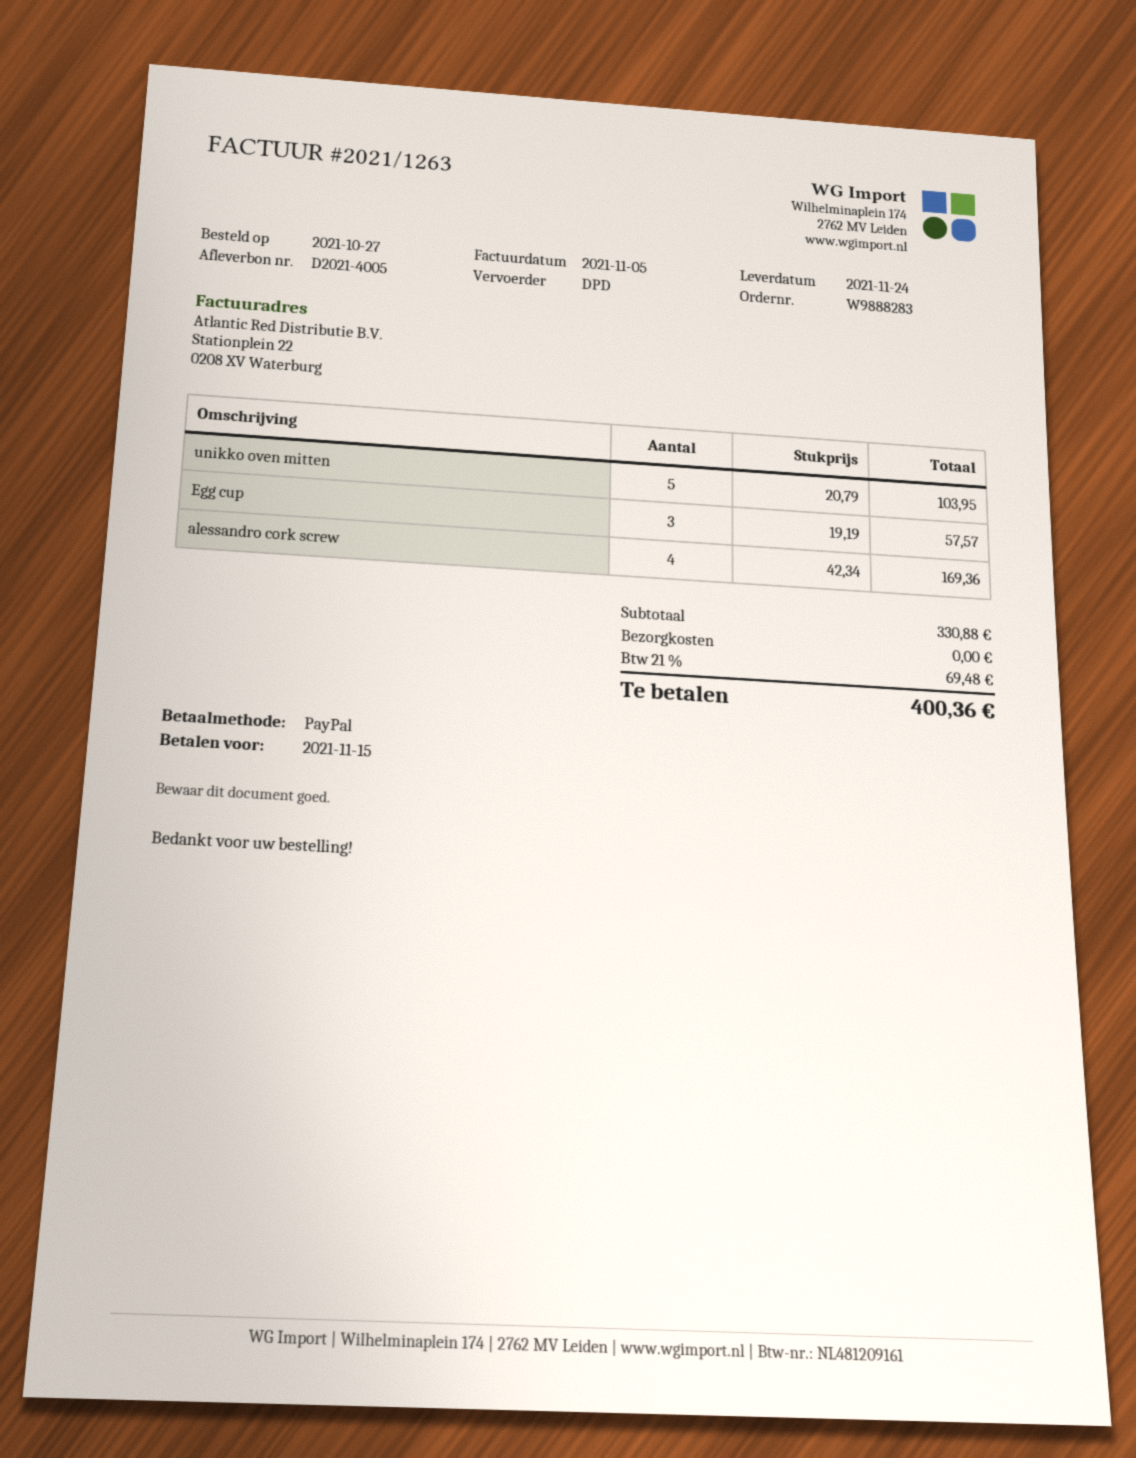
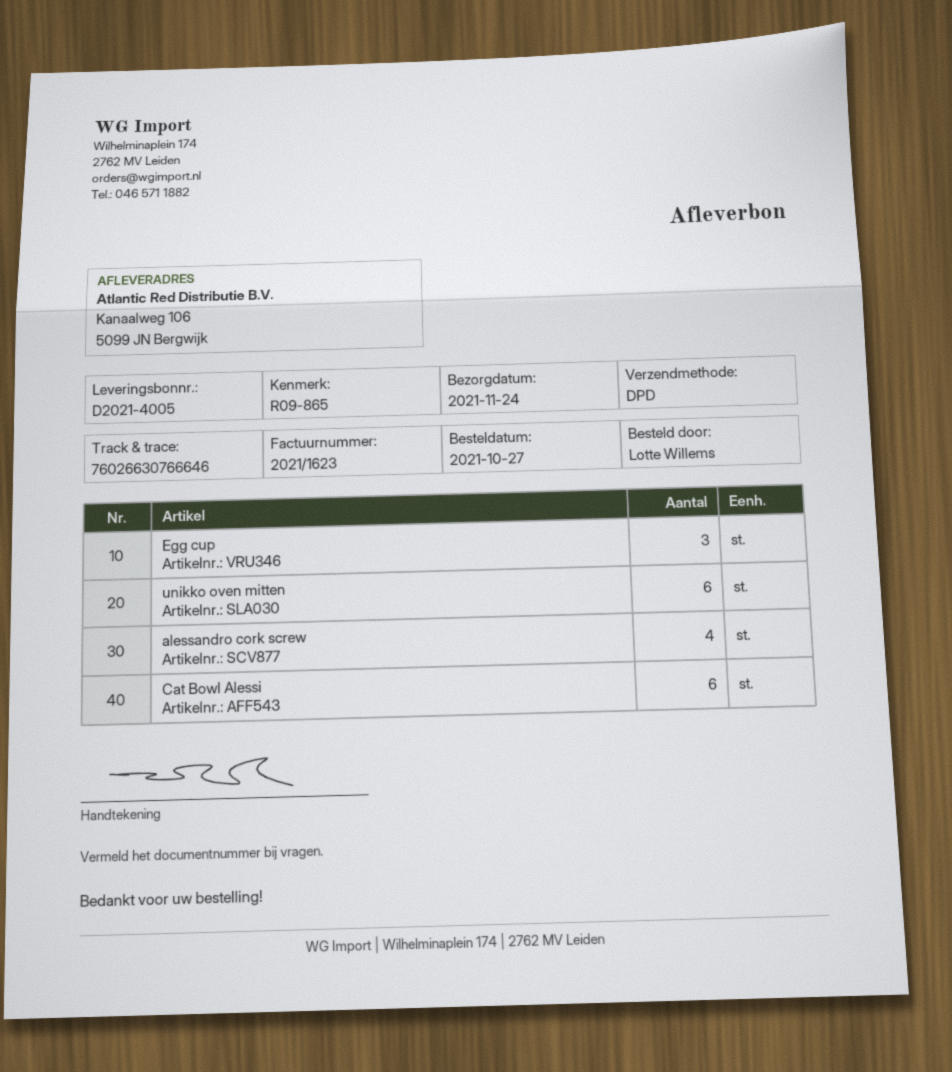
invoice number: 2021/1263 -> 2021/1623
unikko oven mitten: 5 -> 6
Cat Bowl Alessi: none -> 6

